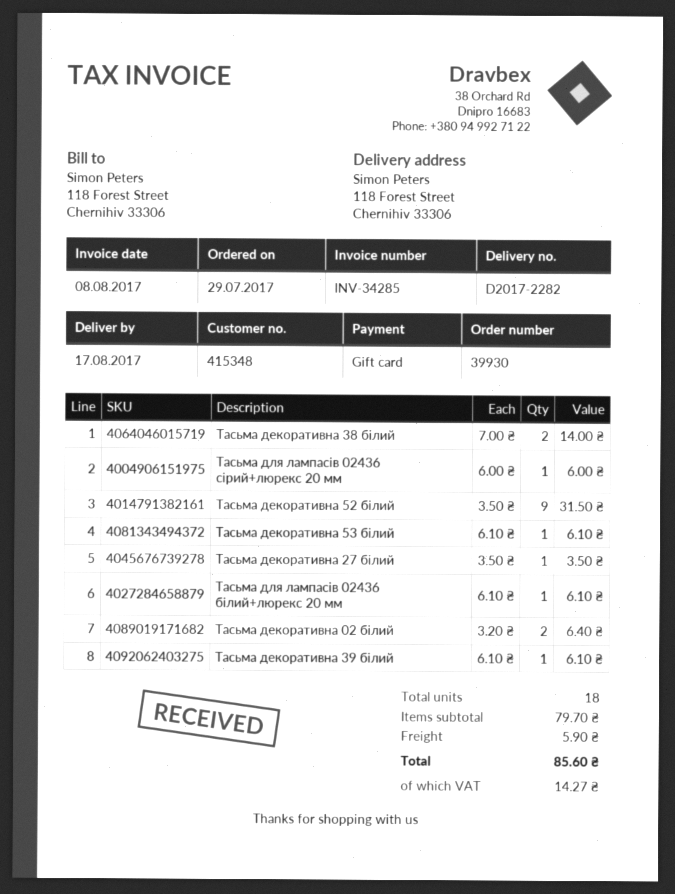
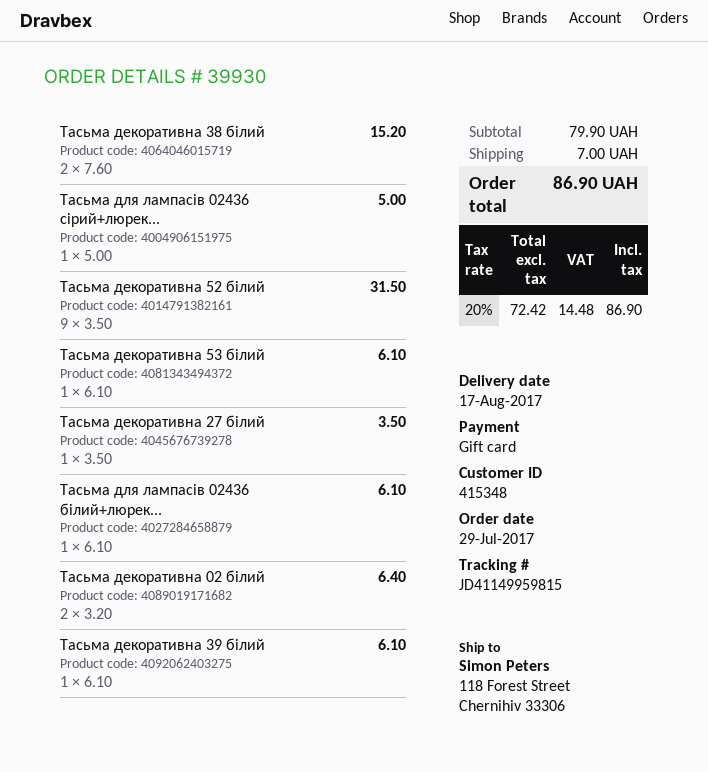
Тасьма декоративна 38 білий: 2 x 7.00 = 14.00 -> 2 x 7.60 = 15.20
Тасьма для лампасів 02436 сірий+люрекс 20 мм: 1 x 6.00 = 6.00 -> 1 x 5.00 = 5.00
subtotal: 79.70 -> 79.90
shipping: 5.90 -> 7.00
tax: 14.27 -> 14.48
total: 85.60 -> 86.90

